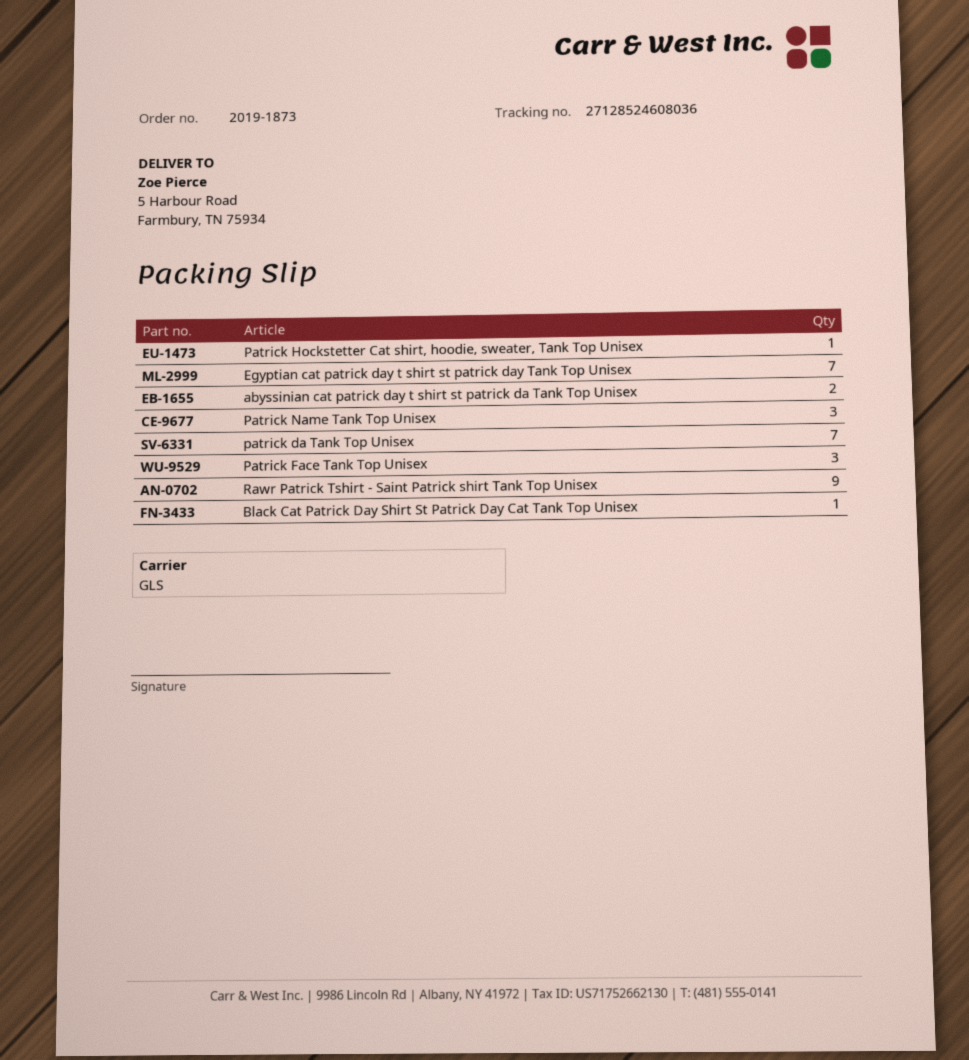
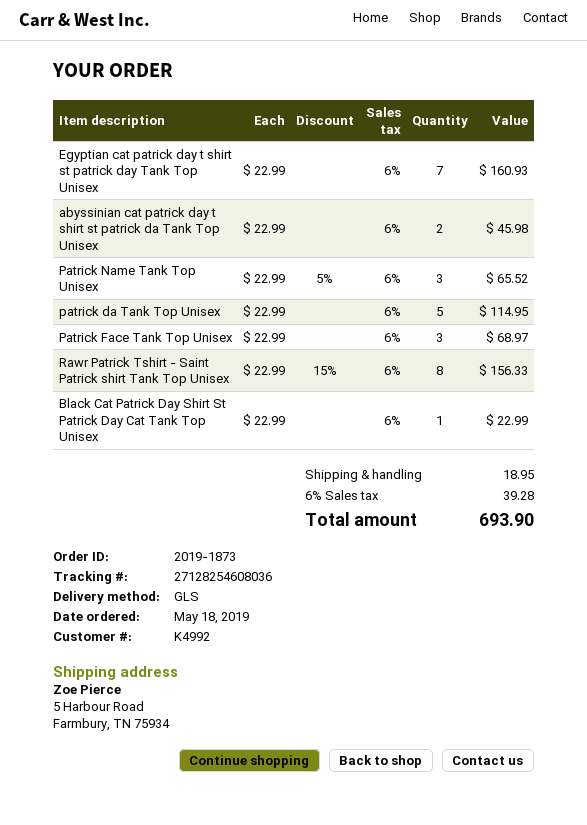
tracking number: 27128524608036 -> 27128254608036
Patrick Hockstetter Cat shirt, hoodie, sweater, Tank Top Unisex: 1 -> none
patrick da Tank Top Unisex: 7 -> 5
Rawr Patrick Tshirt - Saint Patrick shirt Tank Top Unisex: 9 -> 8

